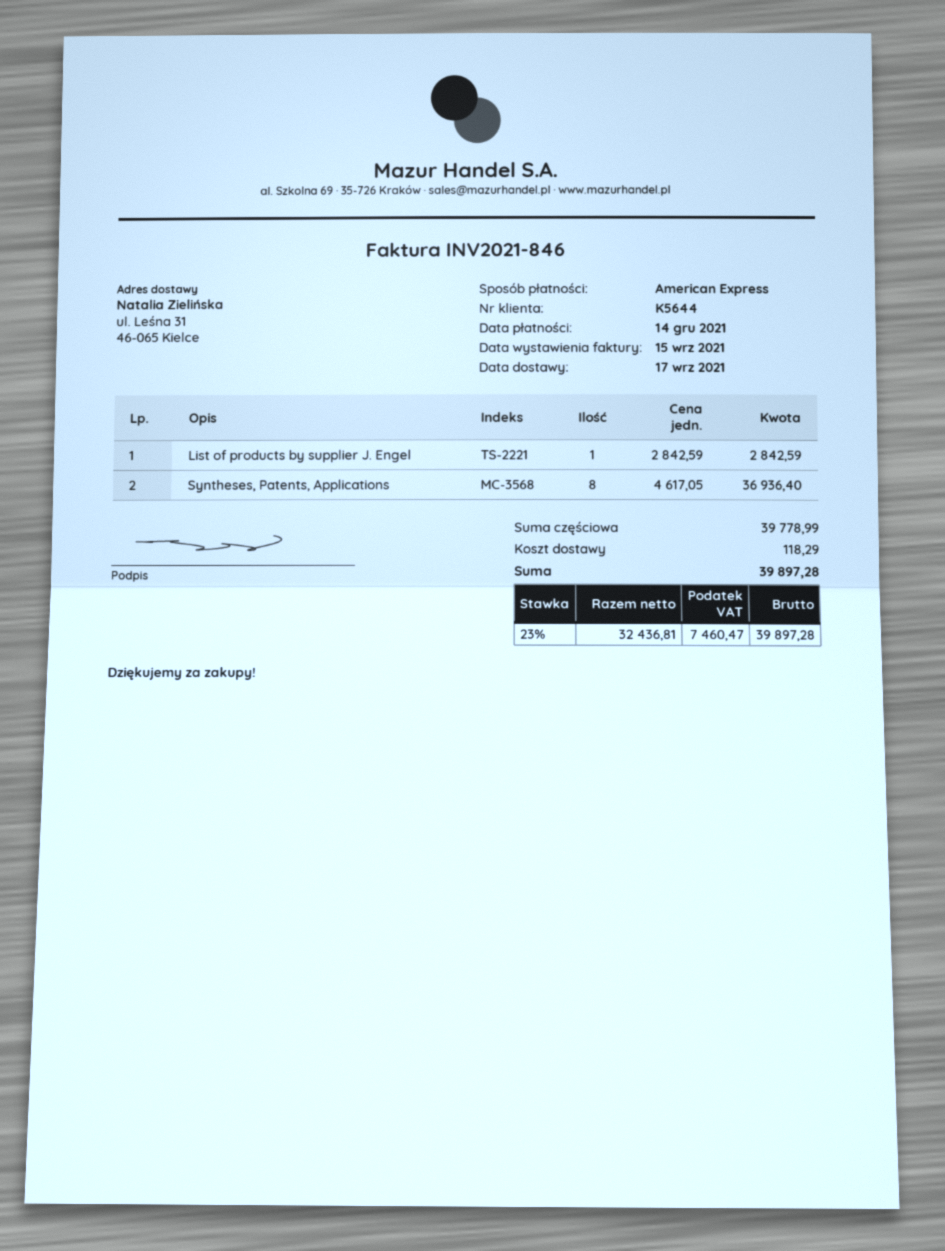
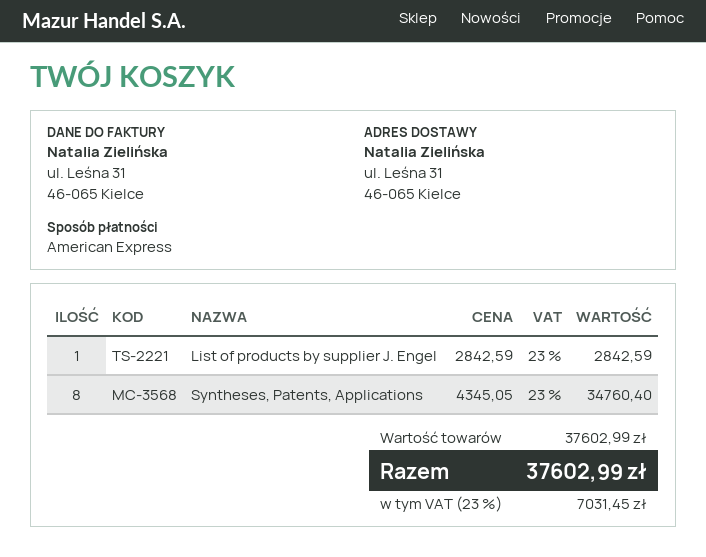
Syntheses, Patents, Applications: 8 x 4617.05 = 36936.40 -> 8 x 4345.05 = 34760.40
subtotal: 39778.99 -> 37602.99
shipping: 118.29 -> none
tax: 23% = 7460.47 -> 23% = 7031.45
total: 39897.28 -> 37602.99

